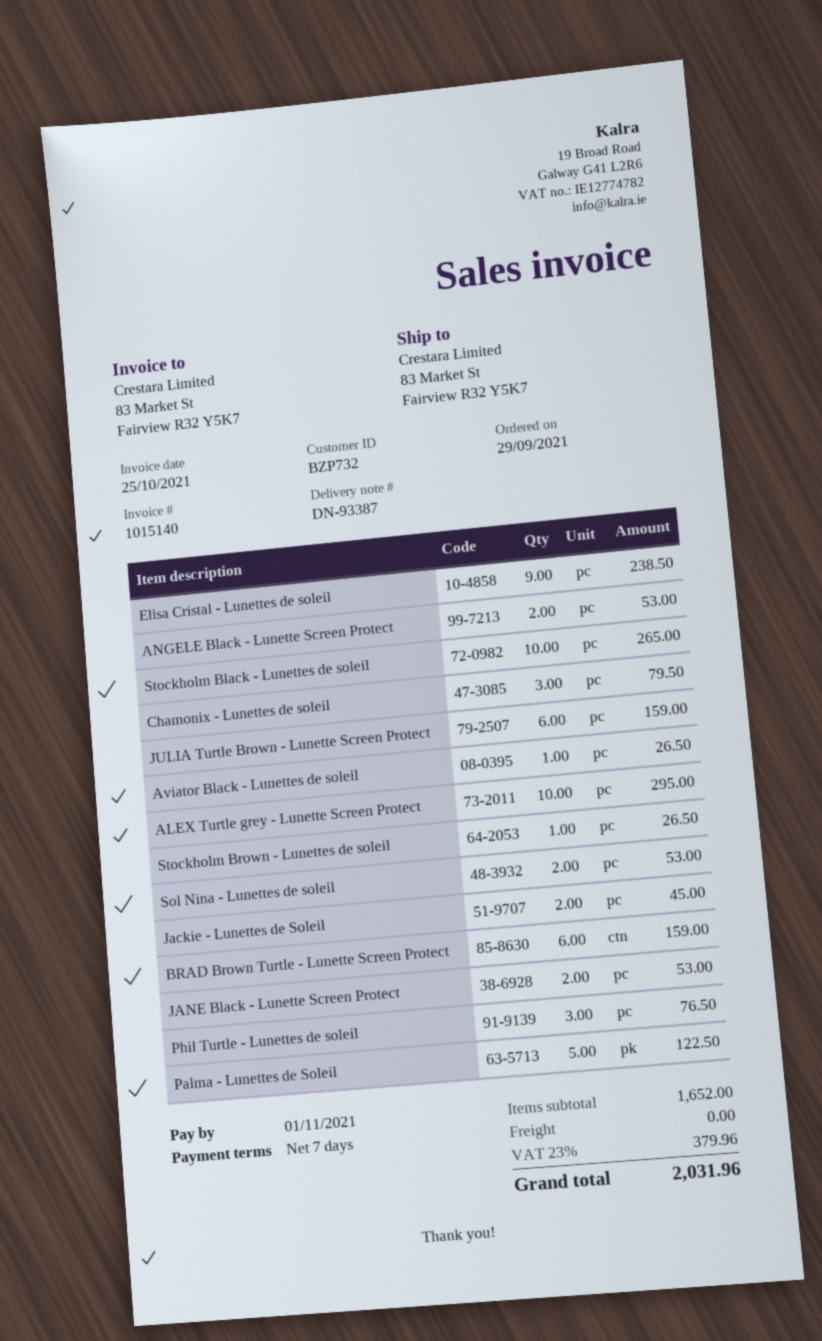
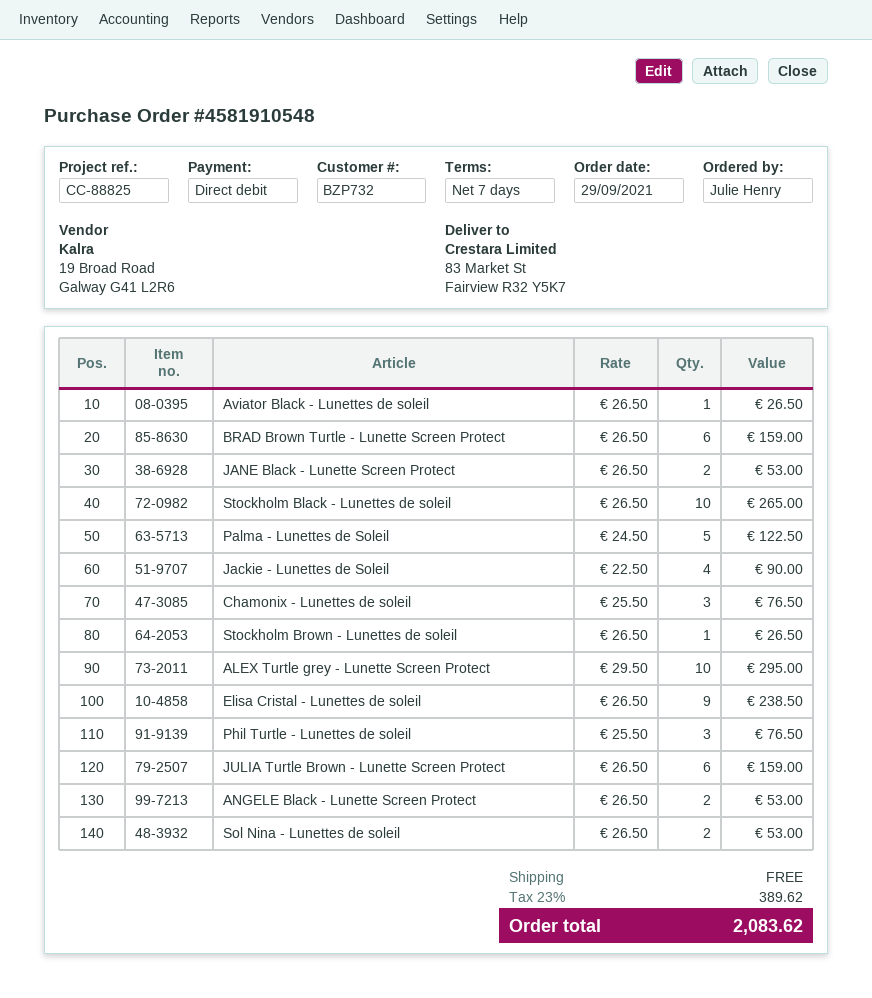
Chamonix - Lunettes de soleil: 3 for 79.50 -> 3 for 76.50
Jackie - Lunettes de Soleil: 2 for 45.00 -> 4 for 90.00
tax: 23% = 379.96 -> 23% = 389.62
total: 2031.96 -> 2083.62

